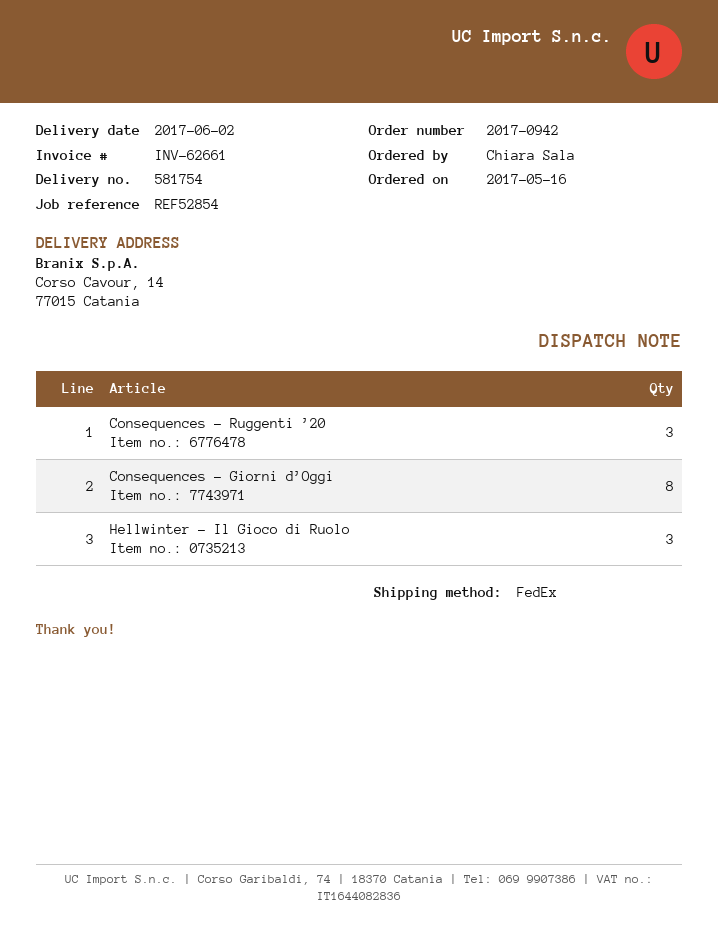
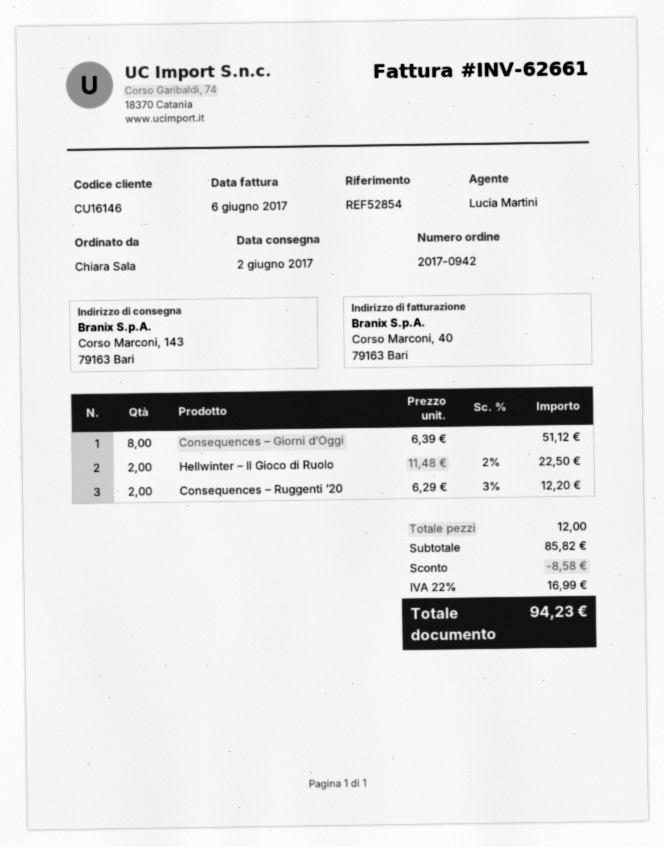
ship to: Corso Cavour, 14, 77015 Catania -> Corso Marconi, 143, 79163 Bari
Consequences – Ruggenti ’20: 3 -> 2
Hellwinter – Il Gioco di Ruolo: 3 -> 2

